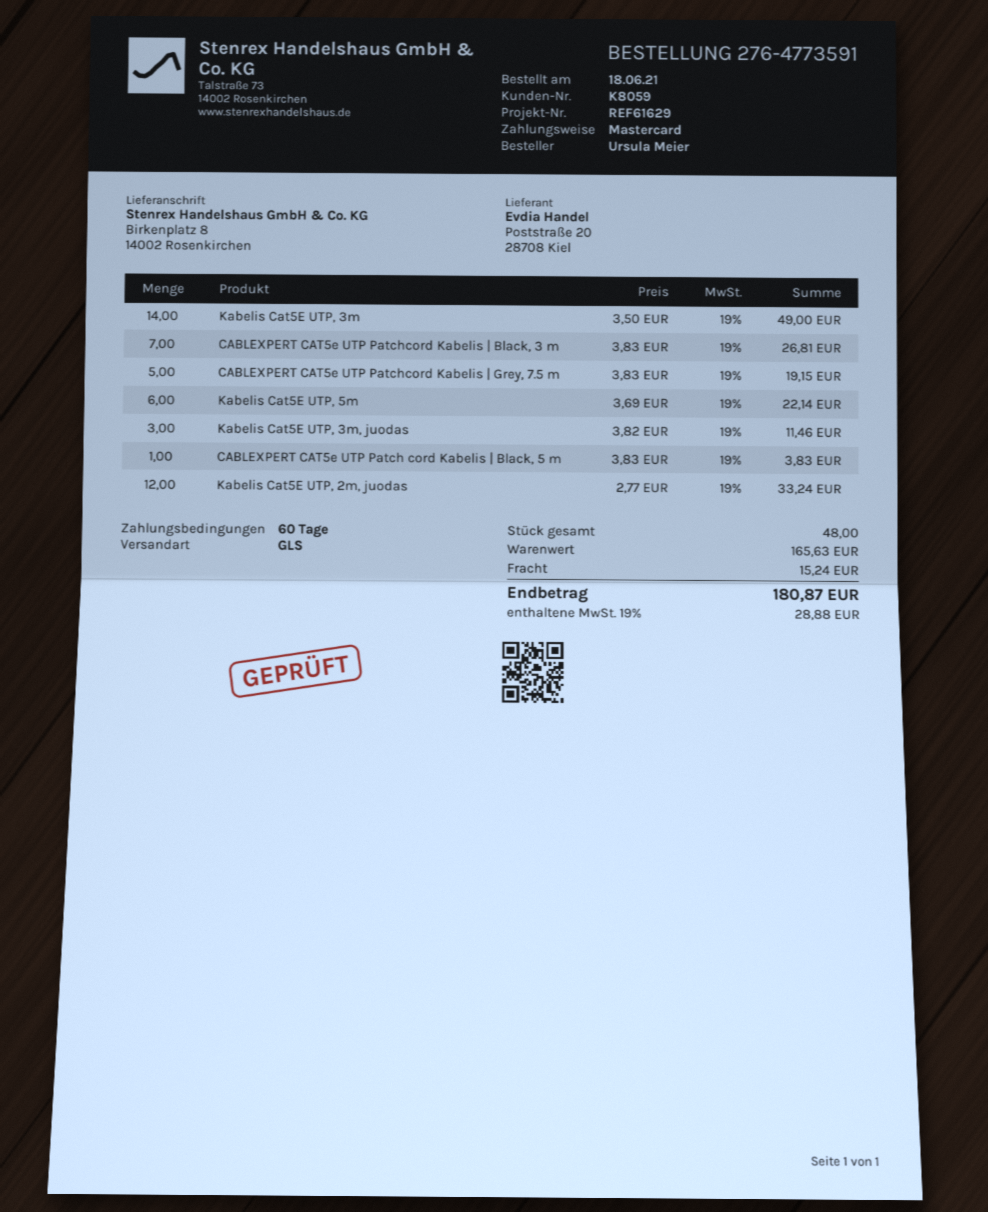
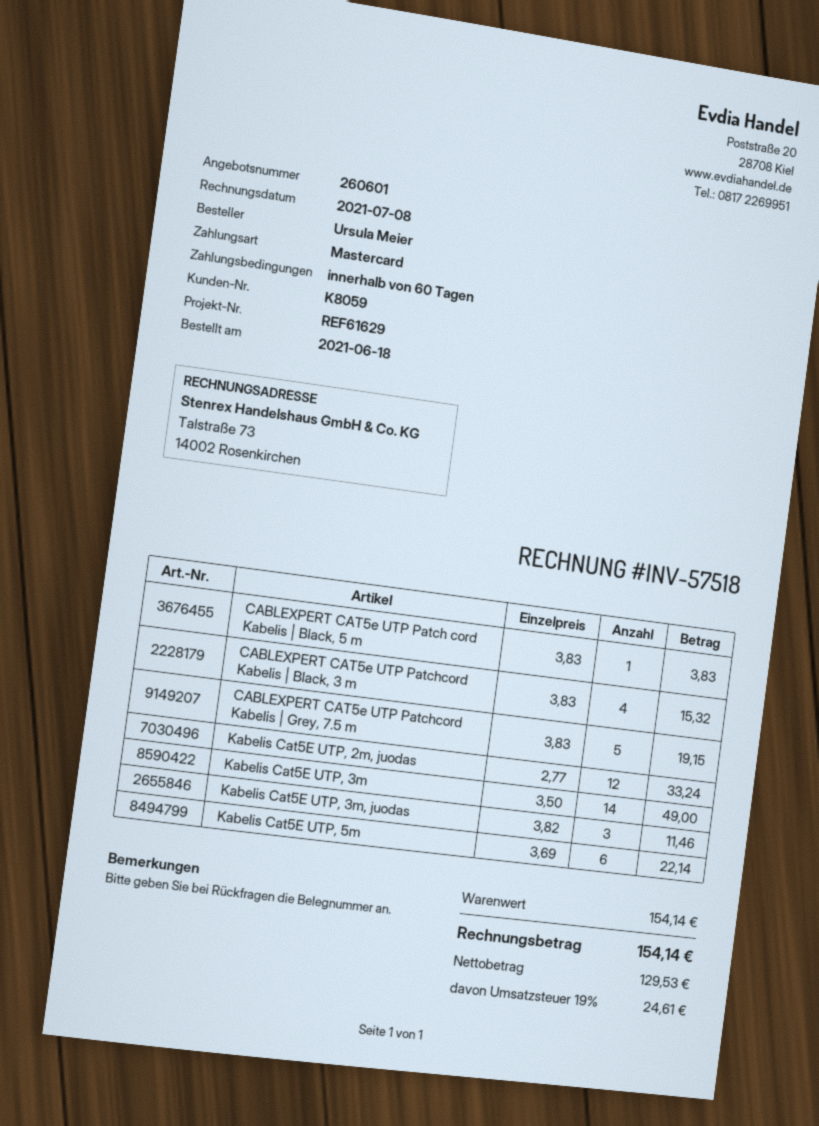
CABLEXPERT CAT5e UTP Patchcord Kabelis | Black, 3 m: 7 x 3.83 = 26.81 -> 4 x 3.83 = 15.32
subtotal: 165.63 -> 154.14
shipping: 15.24 -> none
tax: 19% = 28.88 -> 19% = 24.61
total: 180.87 -> 154.14

